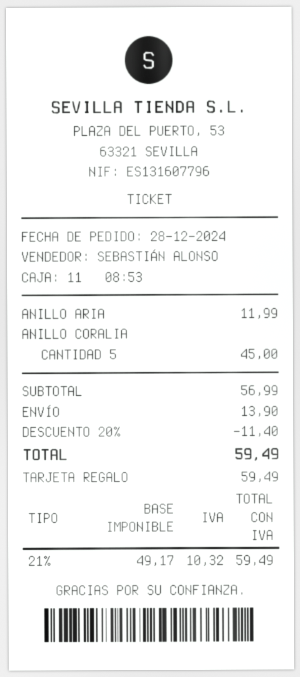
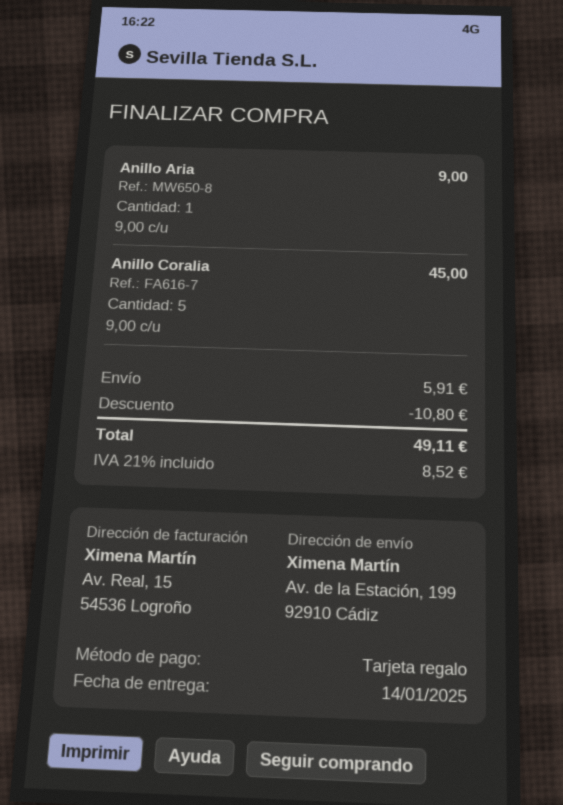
ANILLO ARIA: 1 for 11.99 -> 1 for 9.00
discount: 11.40 -> 10.80
shipping: 13.90 -> 5.91
tax: 21% = 10.32 -> 21% = 8.52
total: 59.49 -> 49.11

